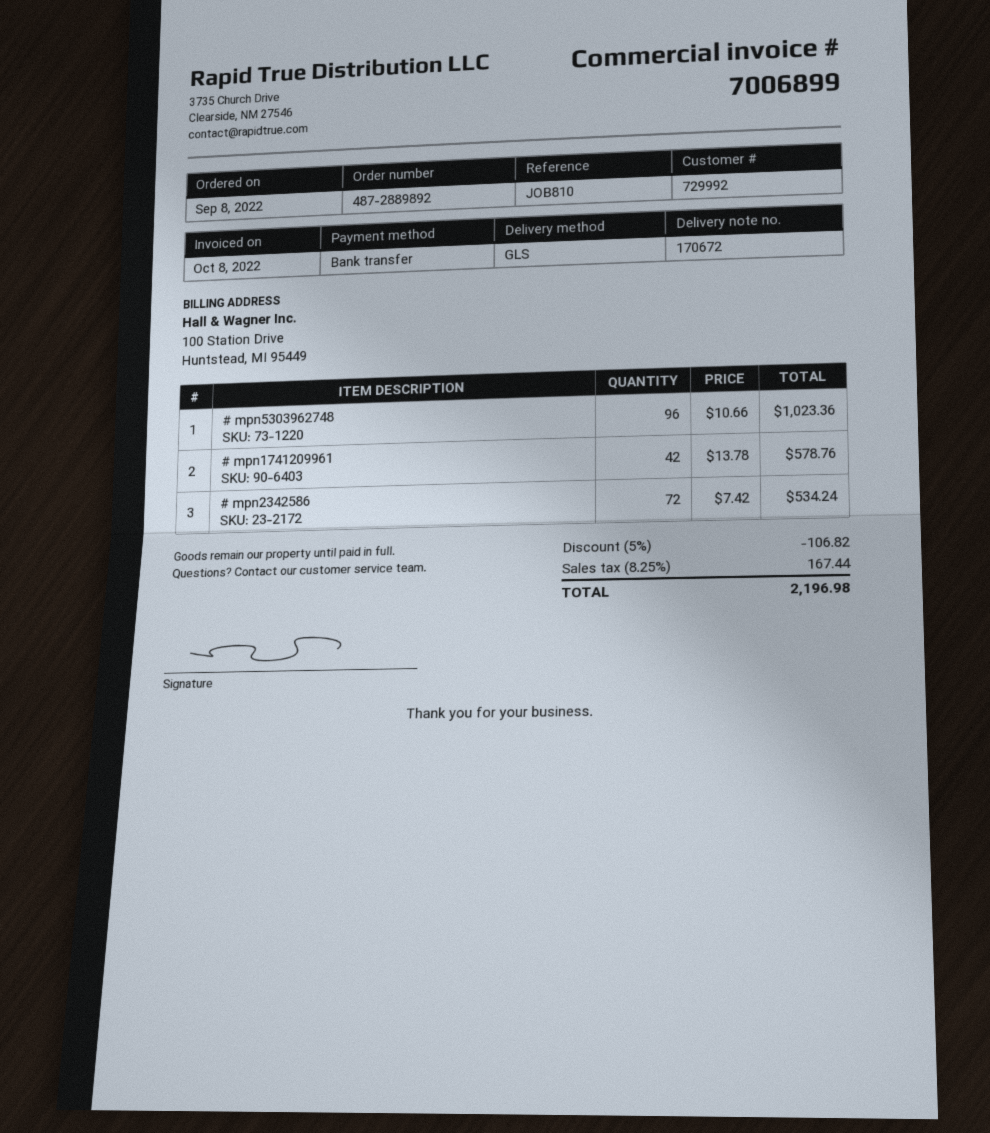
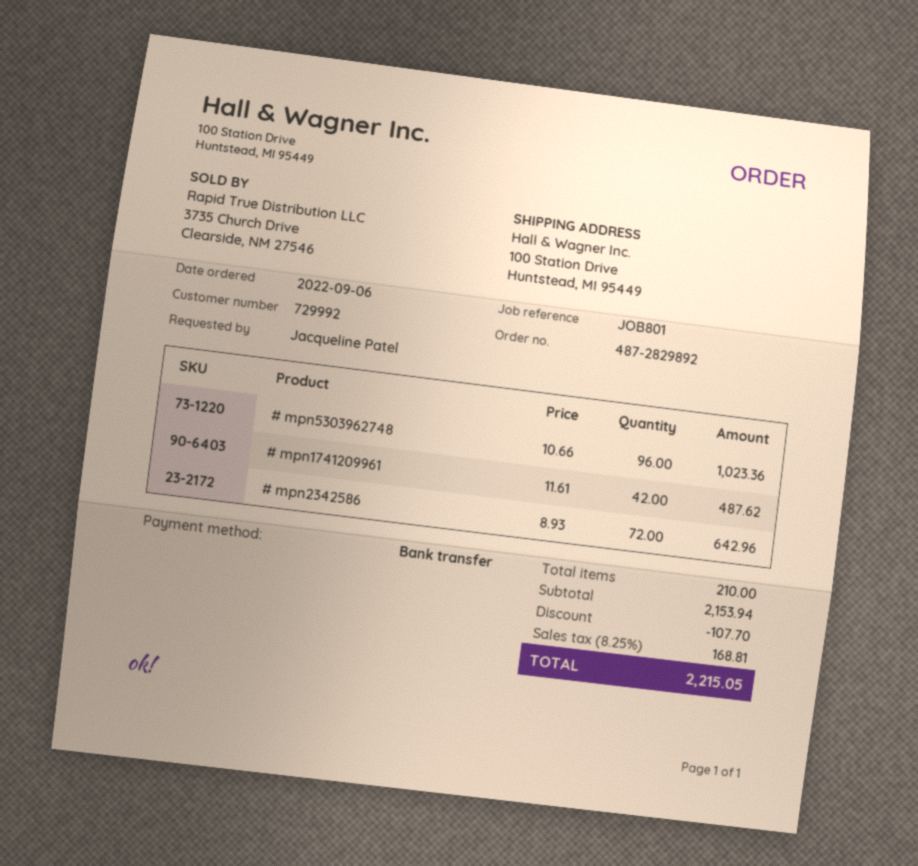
order number: 487-2889892 -> 487-2829892
order date: 2022-09-08 -> 2022-09-06
reference: JOB810 -> JOB801
# mpn1741209961: 42 x 13.78 = 578.76 -> 42 x 11.61 = 487.62
# mpn2342586: 72 x 7.42 = 534.24 -> 72 x 8.93 = 642.96
discount: 106.82 -> 107.70
tax: 8.25% = 167.44 -> 8.25% = 168.81
total: 2196.98 -> 2215.05

